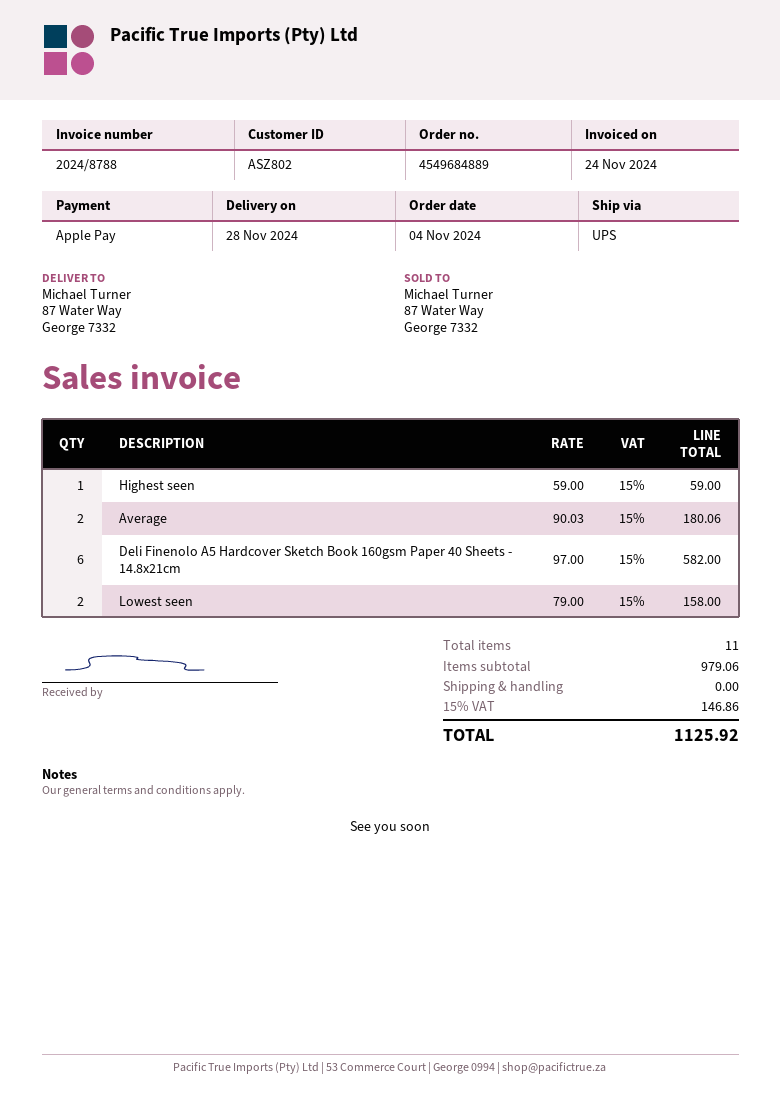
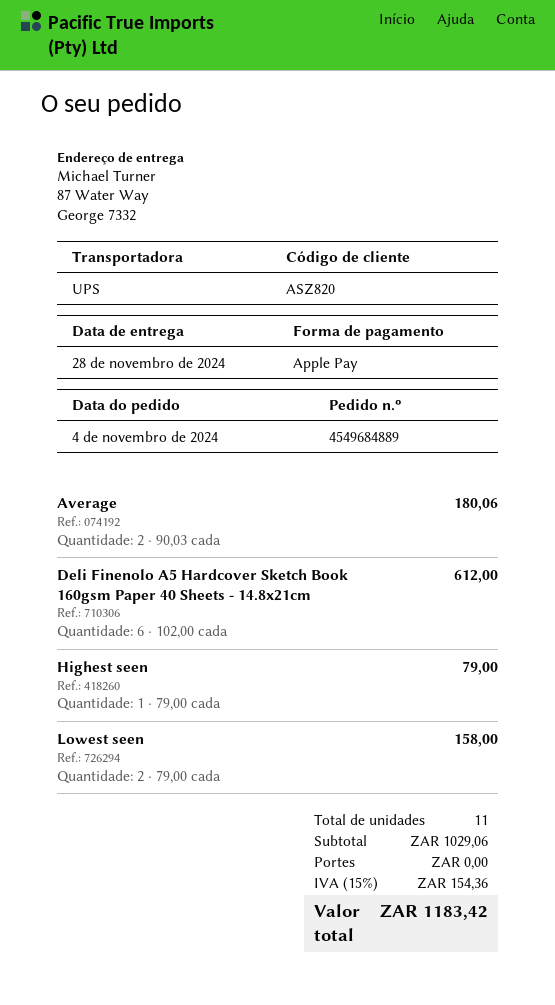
customer number: ASZ802 -> ASZ820
Highest seen: 1 x 59.00 = 59.00 -> 1 x 79.00 = 79.00
Deli Finenolo A5 Hardcover Sketch Book 160gsm Paper 40 Sheets - 14.8x21cm: 6 x 97.00 = 582.00 -> 6 x 102.00 = 612.00
subtotal: 979.06 -> 1029.06
tax: 15% = 146.86 -> 15% = 154.36
total: 1125.92 -> 1183.42

